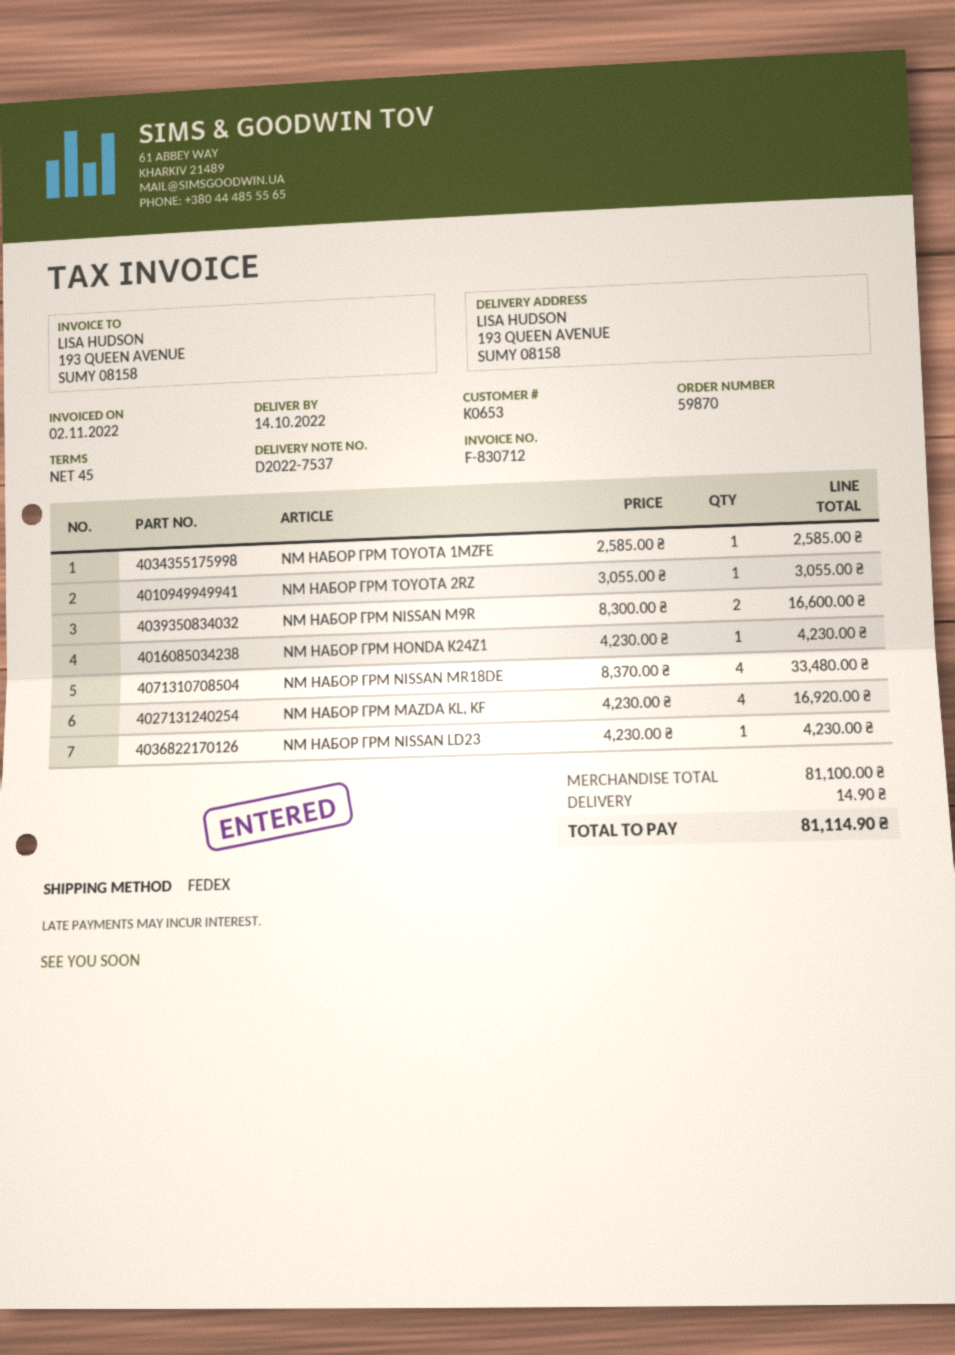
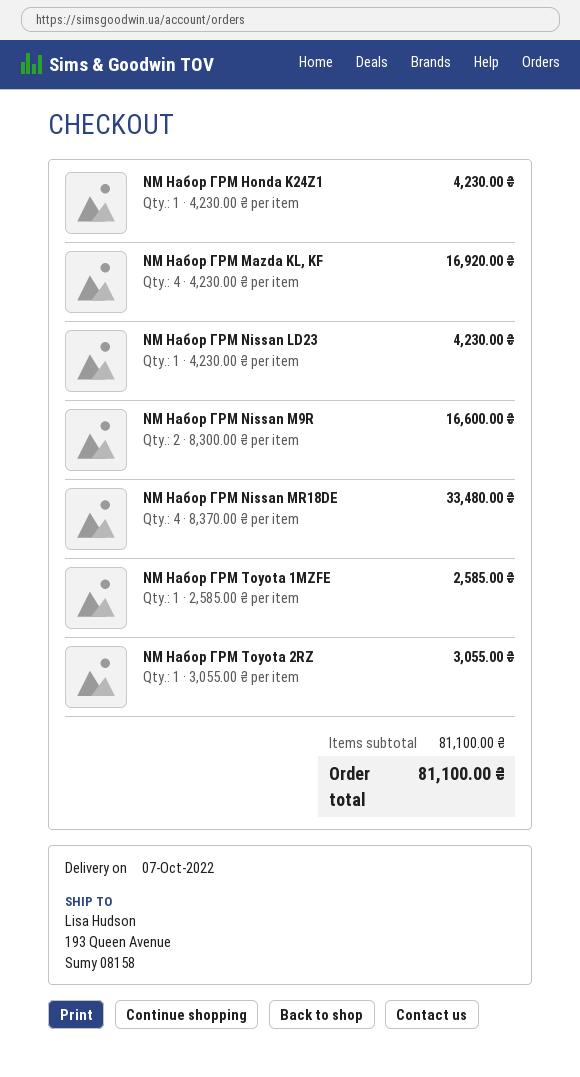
delivery date: 2022-10-14 -> 2022-10-07
shipping: 14.90 -> none
total: 81114.90 -> 81100.00

